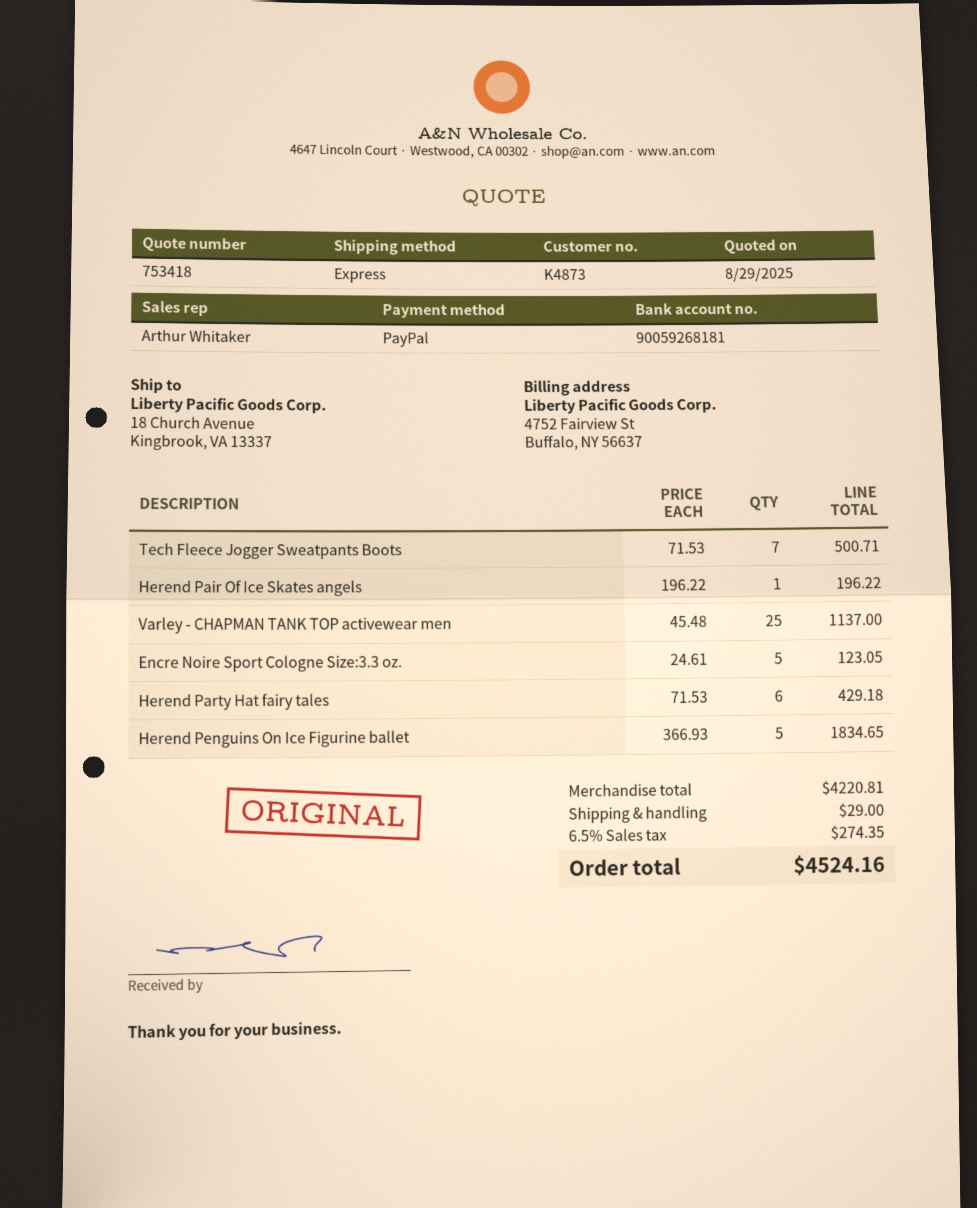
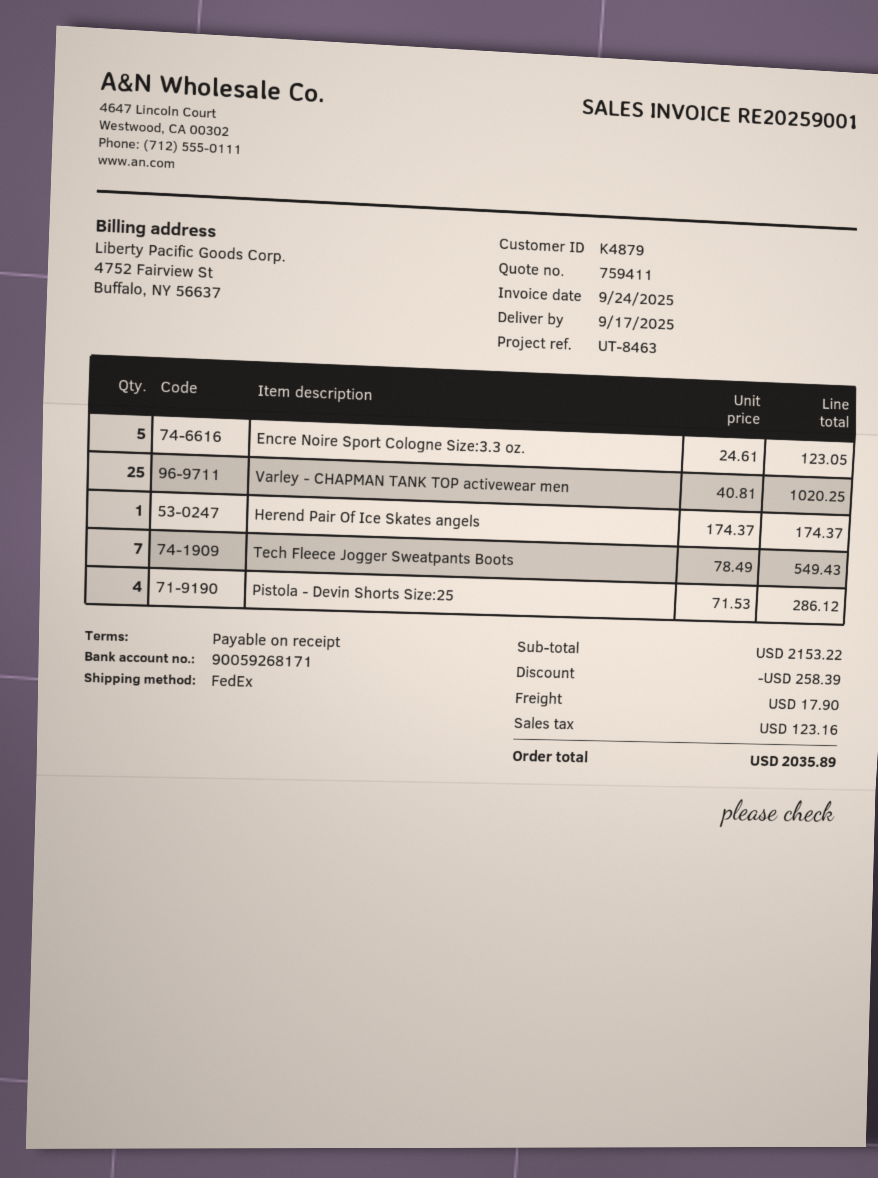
quote number: 753418 -> 759411
customer number: K4873 -> K4879
bank account: 90059268181 -> 90059268171
shipping method: express -> FedEx
Tech Fleece Jogger Sweatpants Boots: 7 x 71.53 = 500.71 -> 7 x 78.49 = 549.43
Herend Pair Of Ice Skates angels: 1 x 196.22 = 196.22 -> 1 x 174.37 = 174.37
Varley - CHAPMAN TANK TOP activewear men: 25 x 45.48 = 1137.00 -> 25 x 40.81 = 1020.25
Herend Party Hat fairy tales: 6 x 71.53 = 429.18 -> none
Herend Penguins On Ice Figurine ballet: 5 x 366.93 = 1834.65 -> none
Pistola - Devin Shorts Size:25: none -> 4 x 71.53 = 286.12
subtotal: 4220.81 -> 2153.22
discount: none -> 258.39
shipping: 29.00 -> 17.90
tax: 274.35 -> 123.16
total: 4524.16 -> 2035.89

